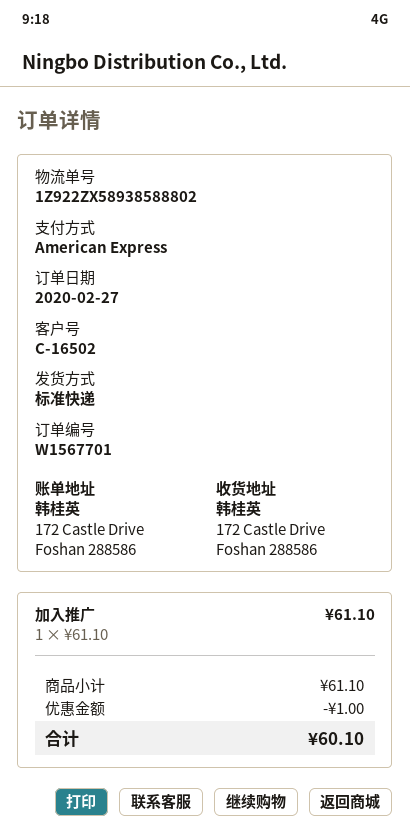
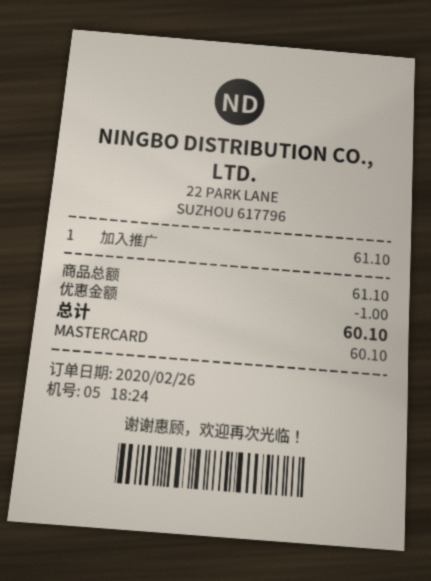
order date: 2020-02-27 -> 2020-02-26
payment method: American Express -> Mastercard

